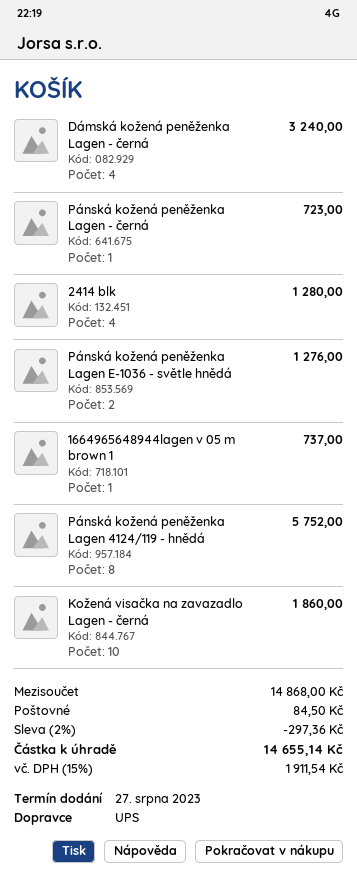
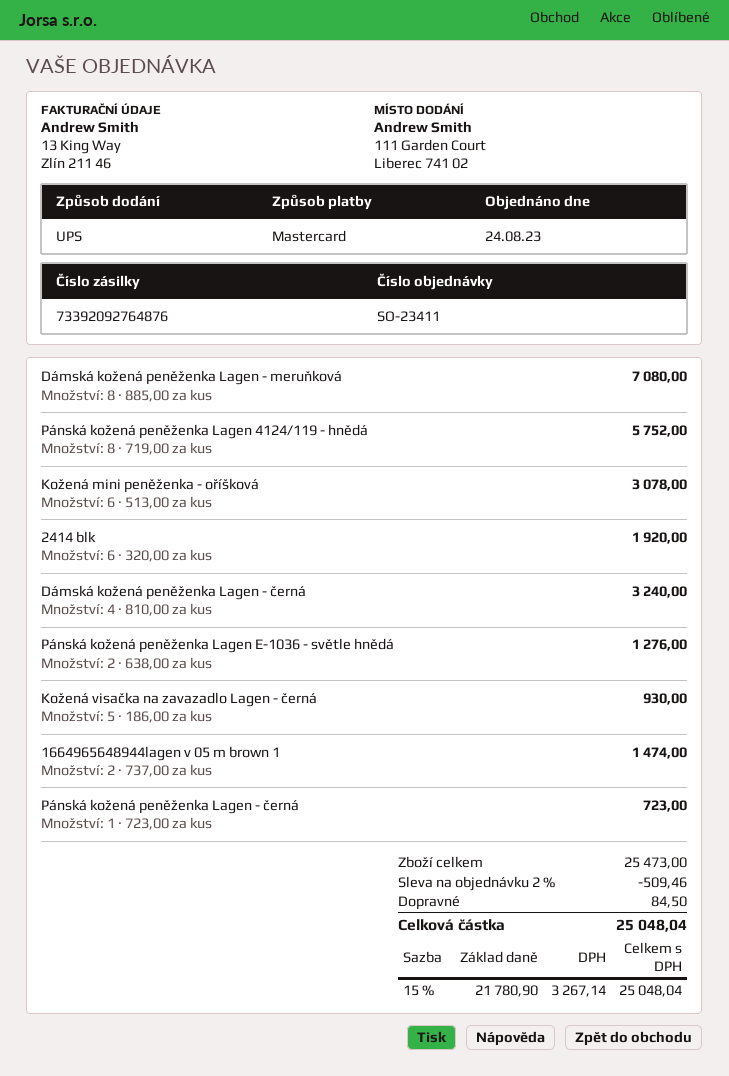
2414 blk: 4 for 1280.00 -> 6 for 1920.00
1664965648944lagen v 05 m brown 1: 1 for 737.00 -> 2 for 1474.00
Kožená visačka na zavazadlo Lagen - černá: 10 for 1860.00 -> 5 for 930.00
Dámská kožená peněženka Lagen - meruňková: none -> 8 for 7080.00
Kožená mini peněženka - oříšková: none -> 6 for 3078.00
subtotal: 14868.00 -> 25473.00
discount: 2% = 297.36 -> 2% = 509.46
tax: 15% = 1911.54 -> 15% = 3267.14
total: 14655.14 -> 25048.04

